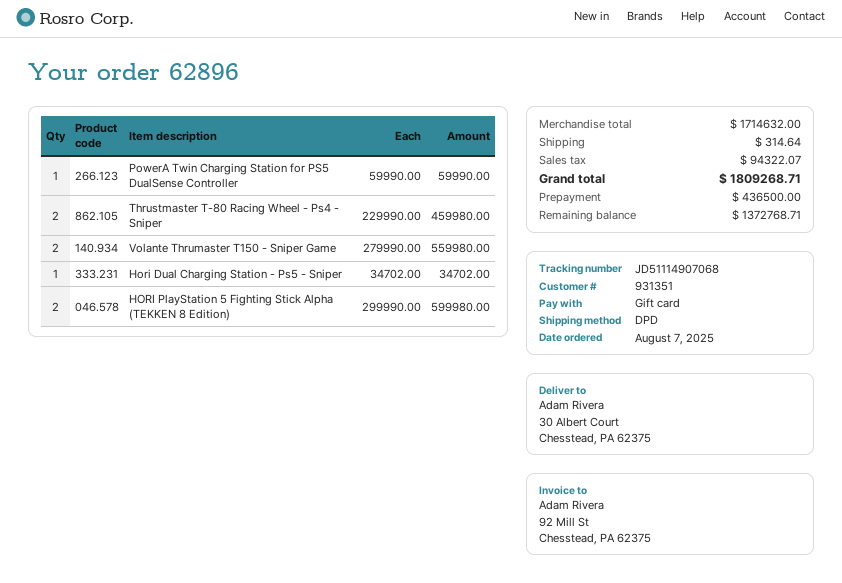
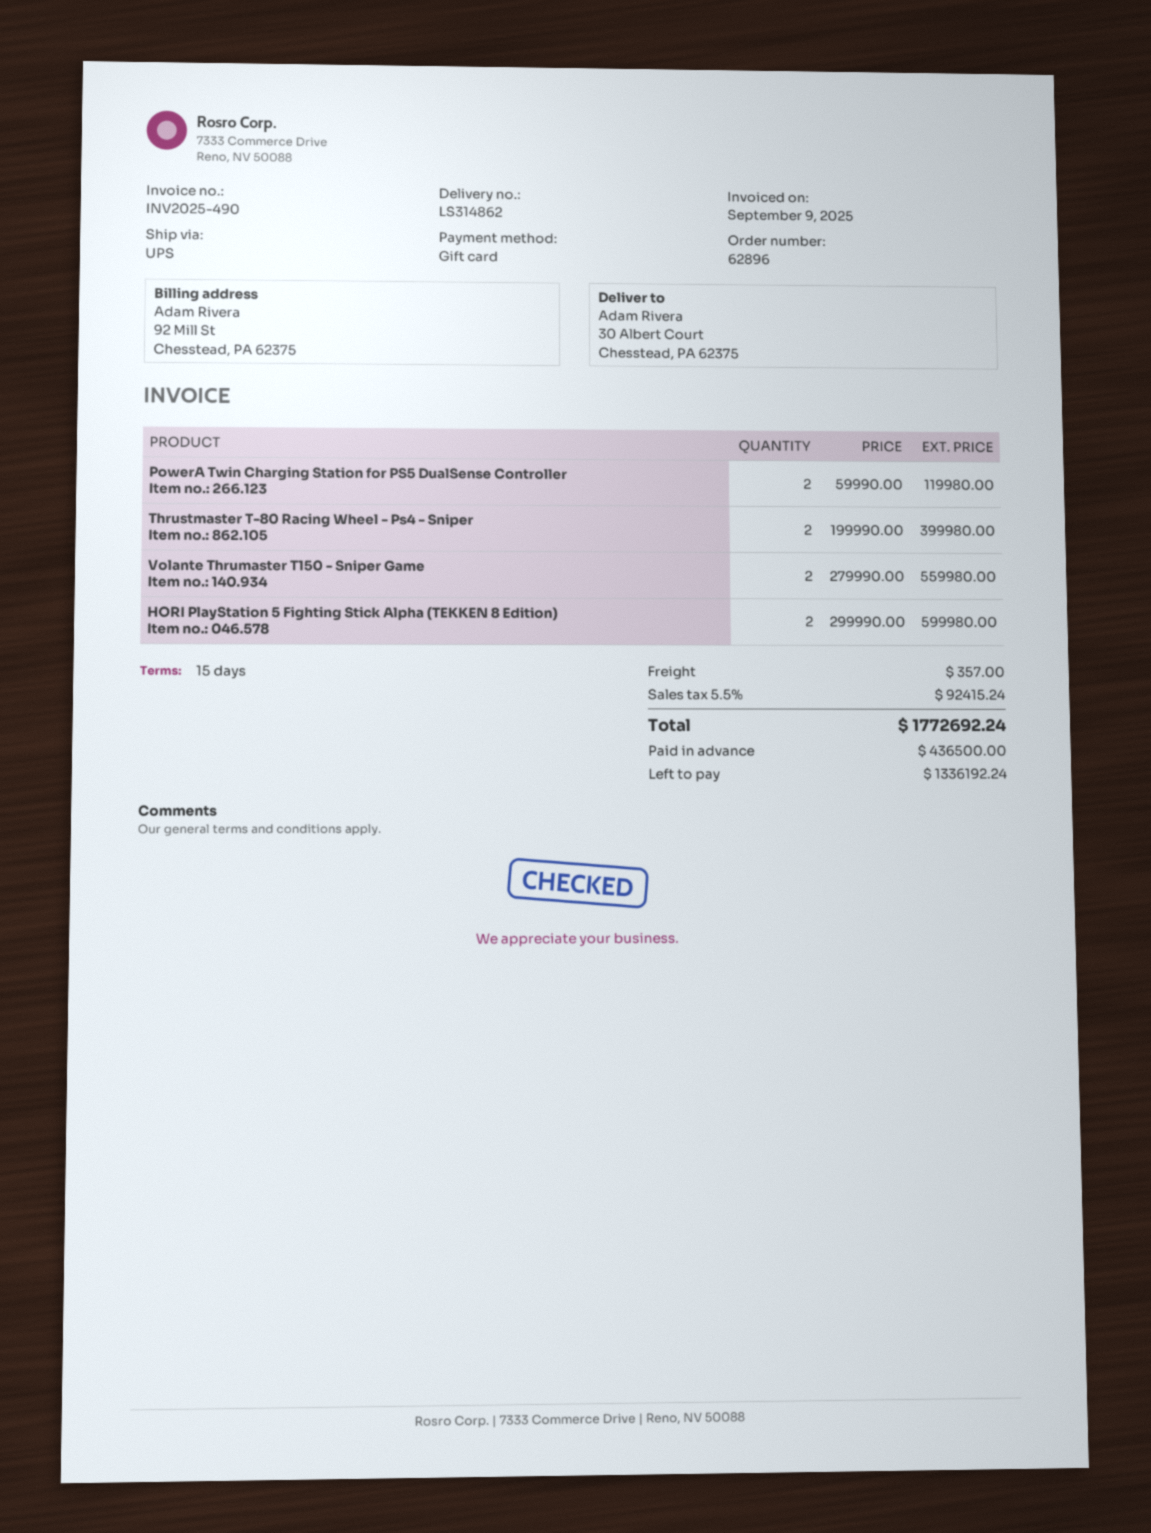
shipping method: DPD -> UPS
PowerA Twin Charging Station for PS5 DualSense Controller: 1 x 59990.00 = 59990.00 -> 2 x 59990.00 = 119980.00
Thrustmaster T-80 Racing Wheel - Ps4 - Sniper: 2 x 229990.00 = 459980.00 -> 2 x 199990.00 = 399980.00
Hori Dual Charging Station - Ps5 - Sniper: 1 x 34702.00 = 34702.00 -> none
shipping: 314.64 -> 357.00
tax: 94322.07 -> 92415.24
total: 1809268.71 -> 1772692.24
balance: 1372768.71 -> 1336192.24

